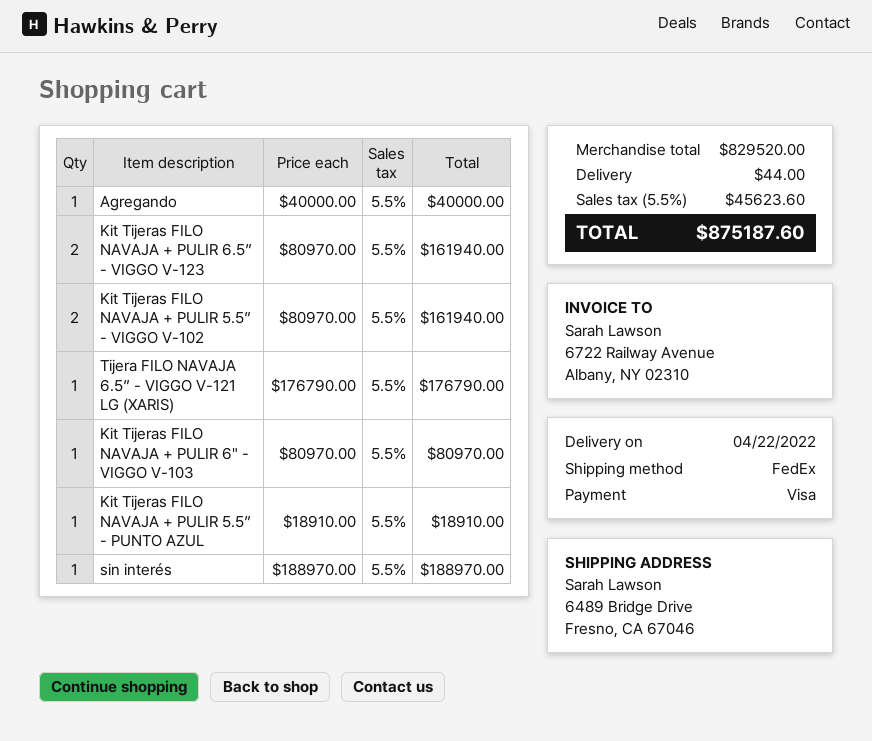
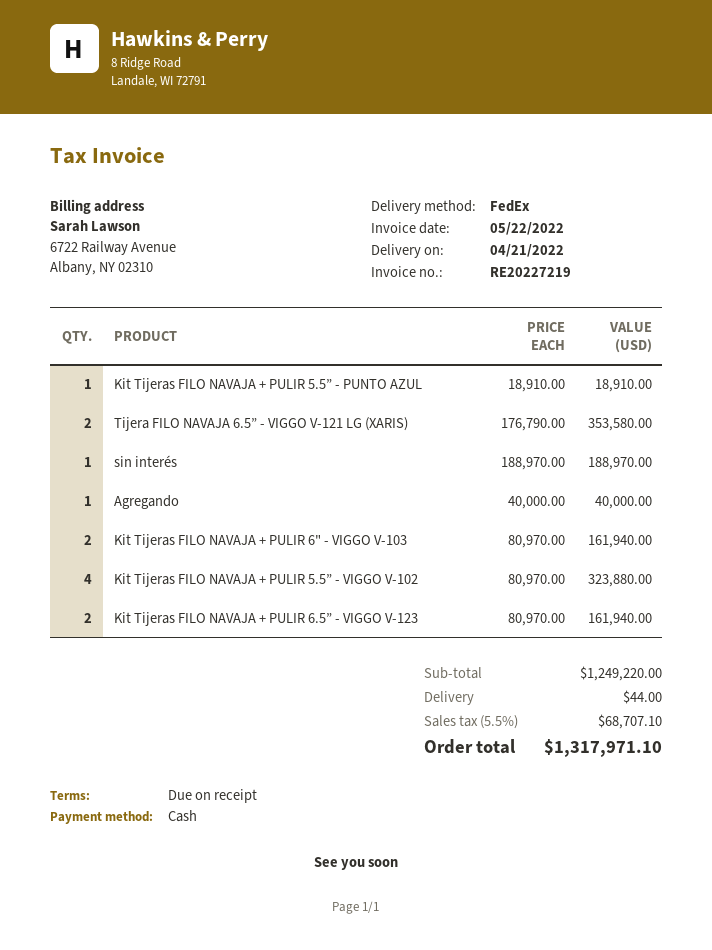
delivery date: 2022-04-22 -> 2022-04-21
payment method: Visa -> cash
Kit Tijeras FILO NAVAJA + PULIR 5.5” - VIGGO V-102: 2 x 80970.00 = 161940.00 -> 4 x 80970.00 = 323880.00
Tijera FILO NAVAJA 6.5” - VIGGO V-121 LG (XARIS): 1 x 176790.00 = 176790.00 -> 2 x 176790.00 = 353580.00
Kit Tijeras FILO NAVAJA + PULIR 6" - VIGGO V-103: 1 x 80970.00 = 80970.00 -> 2 x 80970.00 = 161940.00
subtotal: 829520.00 -> 1249220.00
tax: 5.5% = 45623.60 -> 5.5% = 68707.10
total: 875187.60 -> 1317971.10

